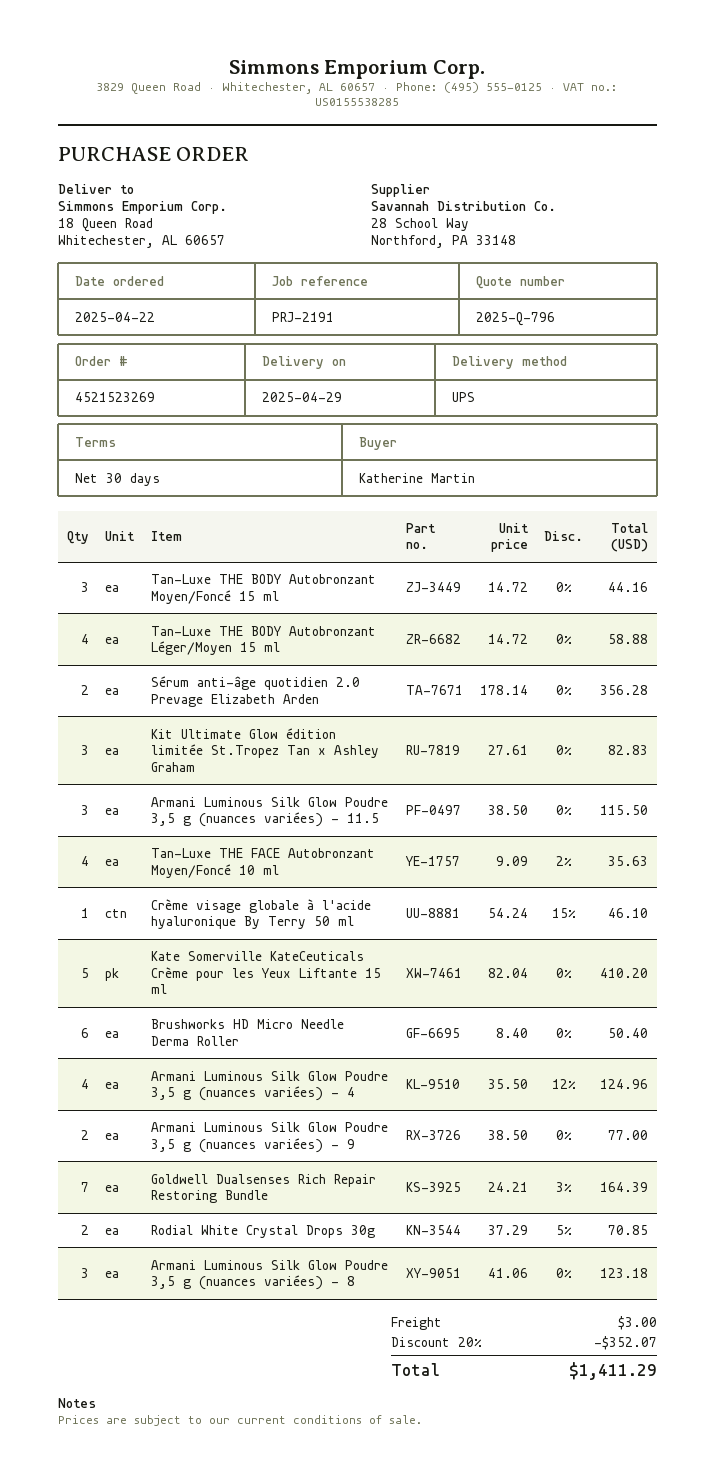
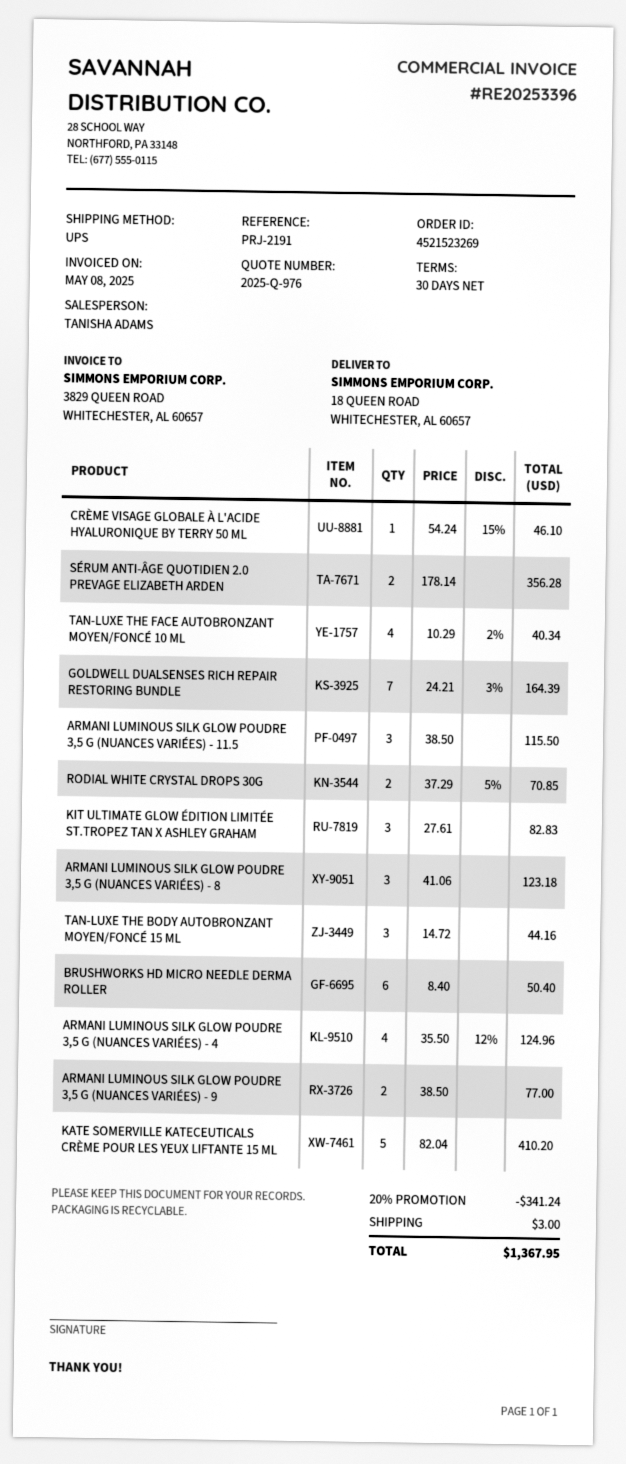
quote number: 2025-Q-796 -> 2025-Q-976
Tan-Luxe THE BODY Autobronzant Léger/Moyen 15 ml: 4 x 14.72 = 58.88 -> none
Tan-Luxe THE FACE Autobronzant Moyen/Foncé 10 ml: 4 x 9.09 - 2% = 35.63 -> 4 x 10.29 - 2% = 40.34
discount: 20% = 352.07 -> 20% = 341.24
total: 1411.29 -> 1367.95

